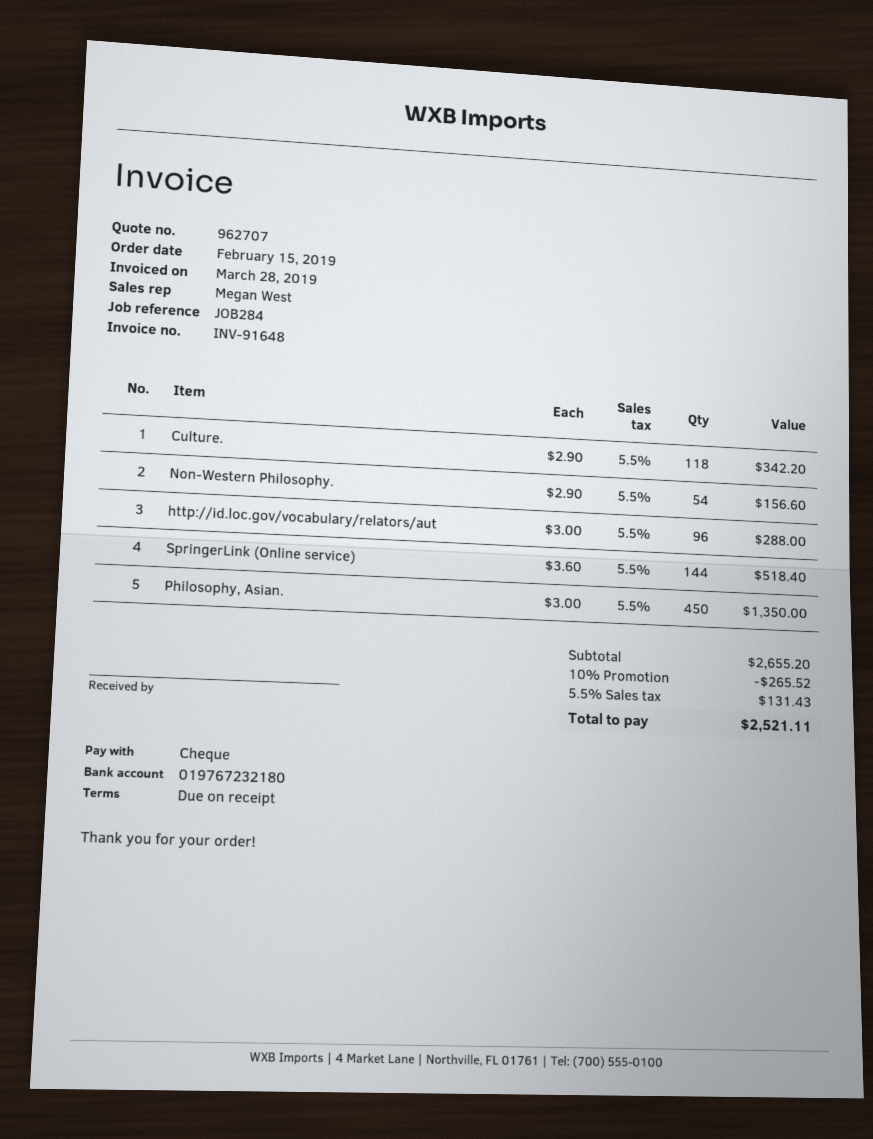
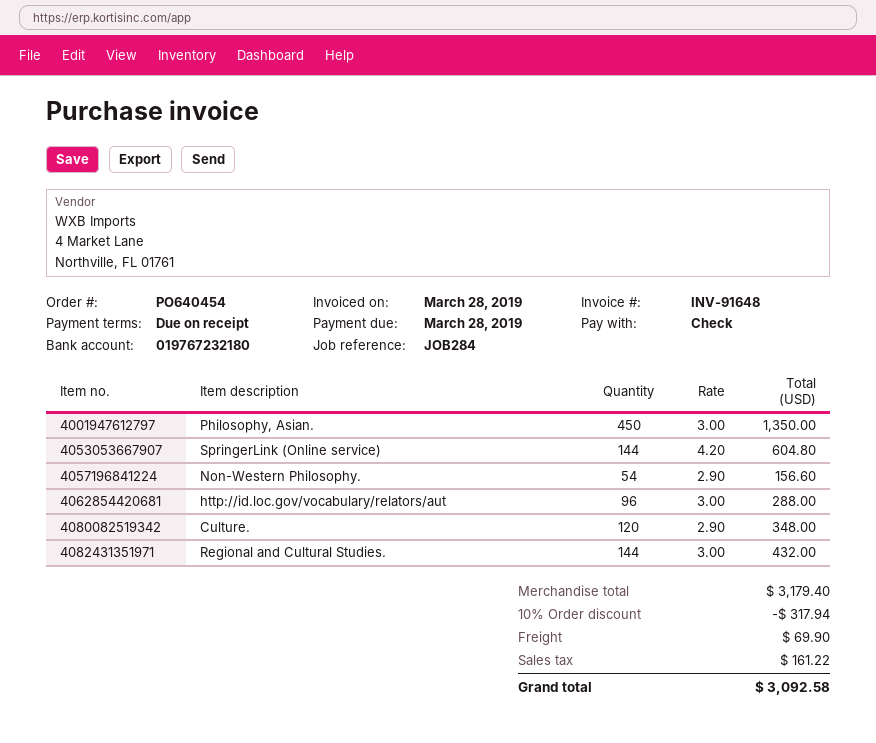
Culture.: 118 x 2.90 = 342.20 -> 120 x 2.90 = 348.00
SpringerLink (Online service): 144 x 3.60 = 518.40 -> 144 x 4.20 = 604.80
Regional and Cultural Studies.: none -> 144 x 3.00 = 432.00
subtotal: 2655.20 -> 3179.40
discount: 10% = 265.52 -> 10% = 317.94
shipping: none -> 69.90
tax: 131.43 -> 161.22
total: 2521.11 -> 3092.58

